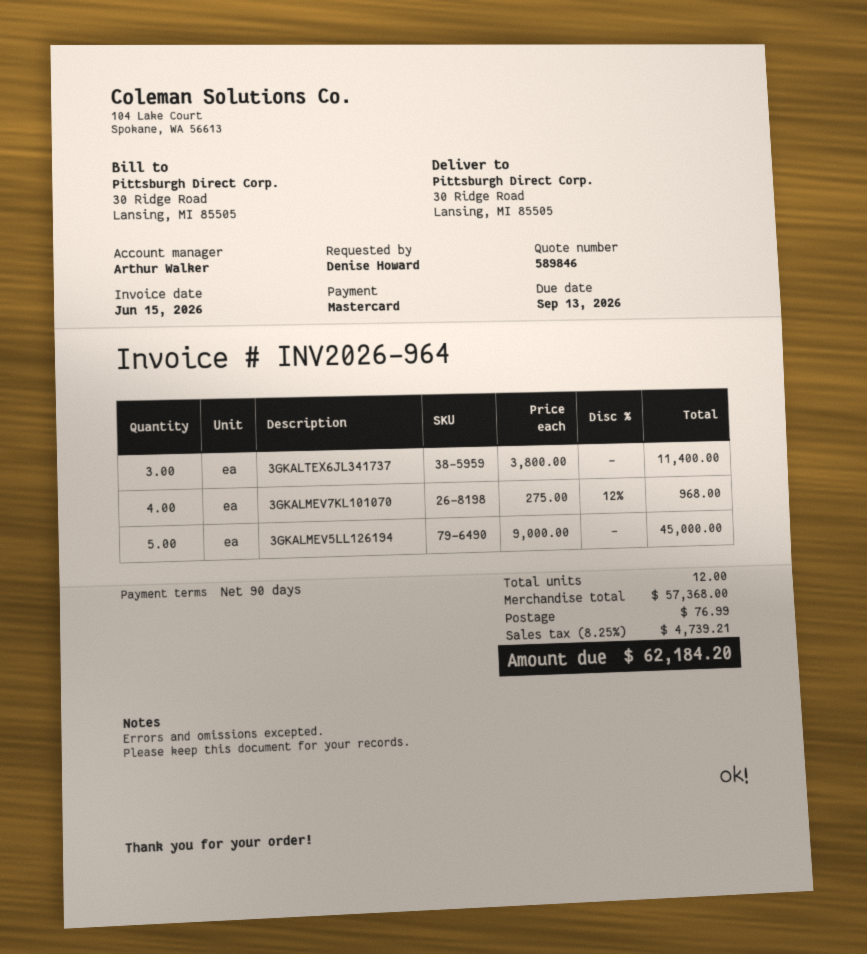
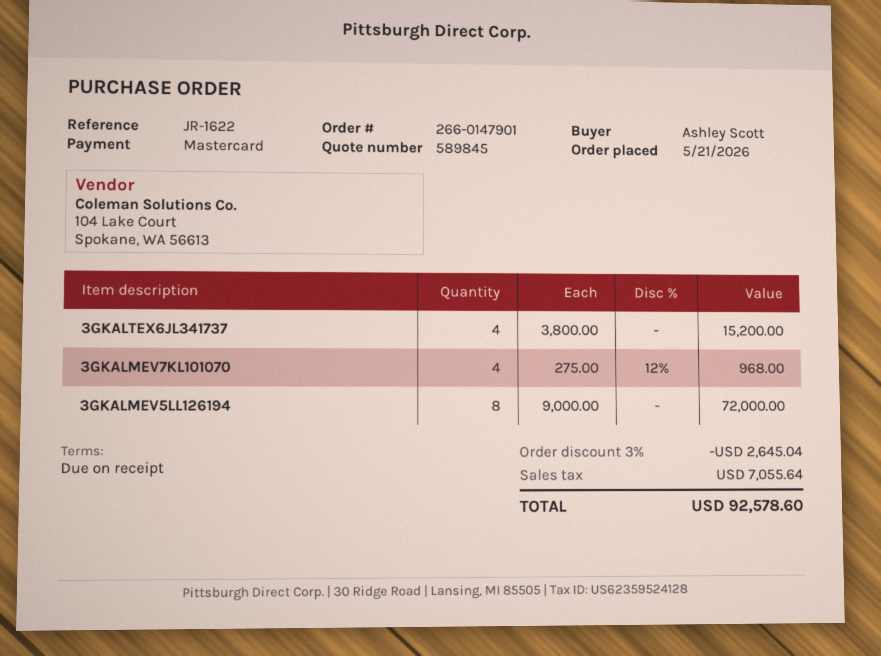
quote number: 589846 -> 589845
payment terms: 90 days -> on receipt
ordered by: Denise Howard -> Ashley Scott
3GKALTEX6JL341737: 3 x 3800.00 = 11400.00 -> 4 x 3800.00 = 15200.00
3GKALMEV5LL126194: 5 x 9000.00 = 45000.00 -> 8 x 9000.00 = 72000.00
discount: none -> 3% = 2645.04
shipping: 76.99 -> none
tax: 4739.21 -> 7055.64
total: 62184.20 -> 92578.60

